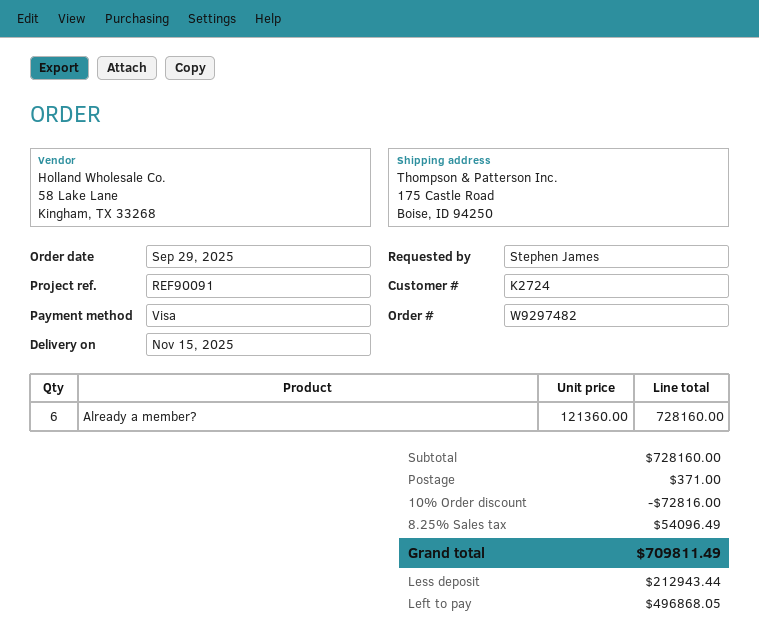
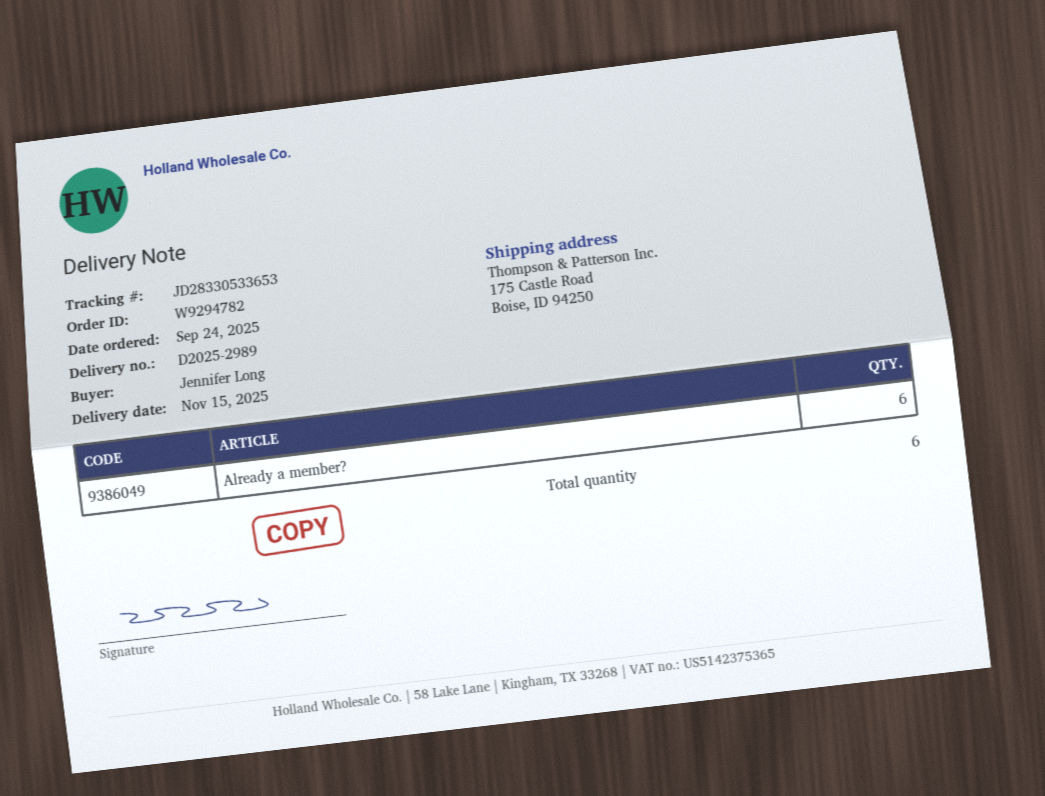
order number: W9297482 -> W9294782
order date: 2025-09-29 -> 2025-09-24
ordered by: Stephen James -> Jennifer Long

